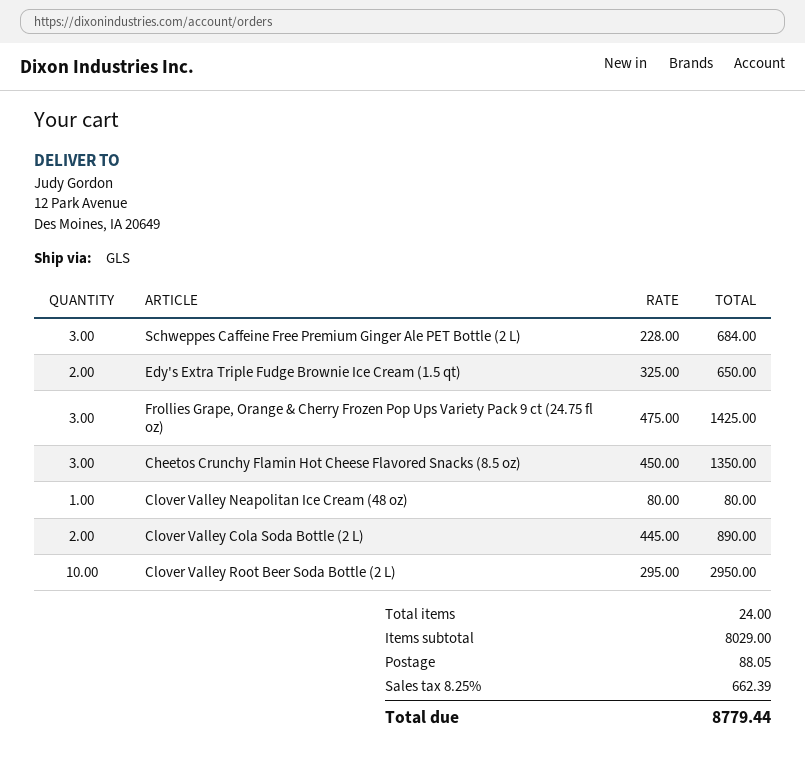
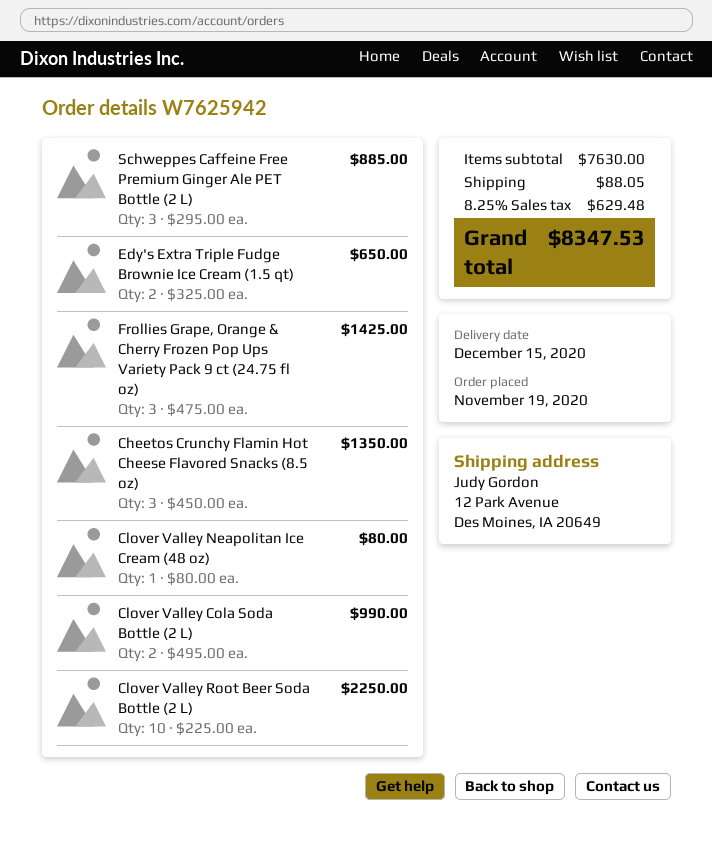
Schweppes Caffeine Free Premium Ginger Ale PET Bottle (2 L): 3 x 228.00 = 684.00 -> 3 x 295.00 = 885.00
Clover Valley Cola Soda Bottle (2 L): 2 x 445.00 = 890.00 -> 2 x 495.00 = 990.00
Clover Valley Root Beer Soda Bottle (2 L): 10 x 295.00 = 2950.00 -> 10 x 225.00 = 2250.00
subtotal: 8029.00 -> 7630.00
tax: 8.25% = 662.39 -> 8.25% = 629.48
total: 8779.44 -> 8347.53

